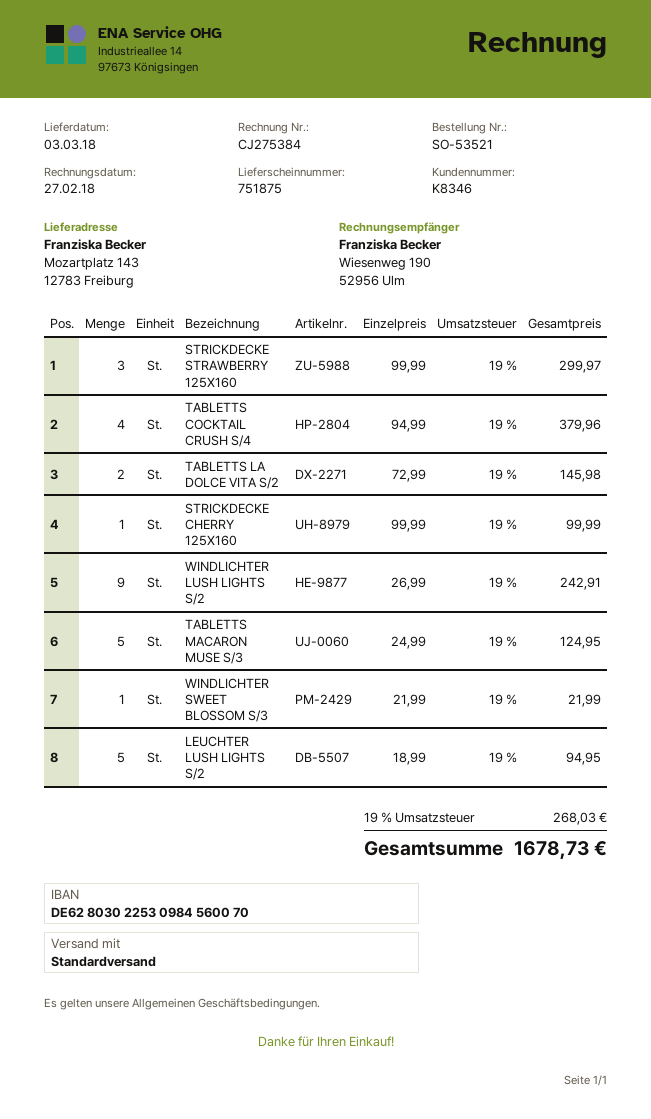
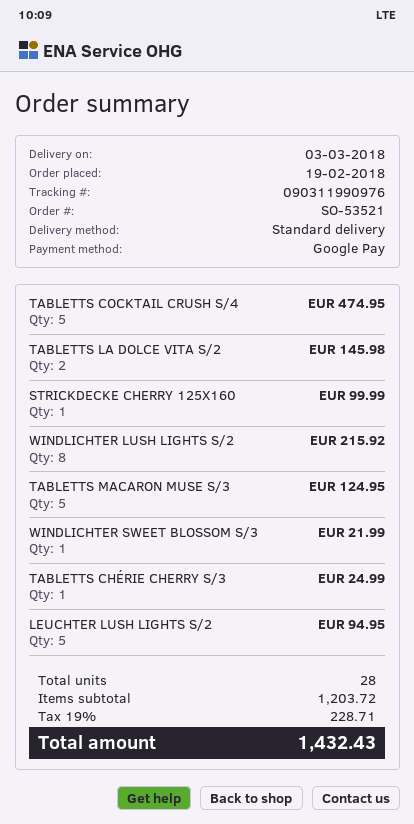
STRICKDECKE STRAWBERRY 125X160: 3 for 299.97 -> none
TABLETTS COCKTAIL CRUSH S/4: 4 for 379.96 -> 5 for 474.95
WINDLICHTER LUSH LIGHTS S/2: 9 for 242.91 -> 8 for 215.92
TABLETTS CHÉRIE CHERRY S/3: none -> 1 for 24.99
tax: 19% = 268.03 -> 19% = 228.71
total: 1678.73 -> 1432.43

